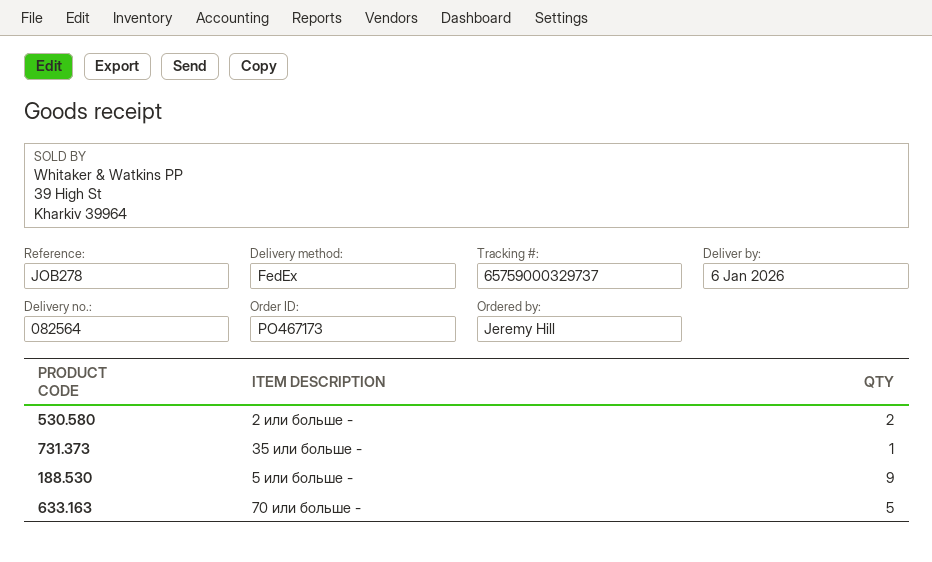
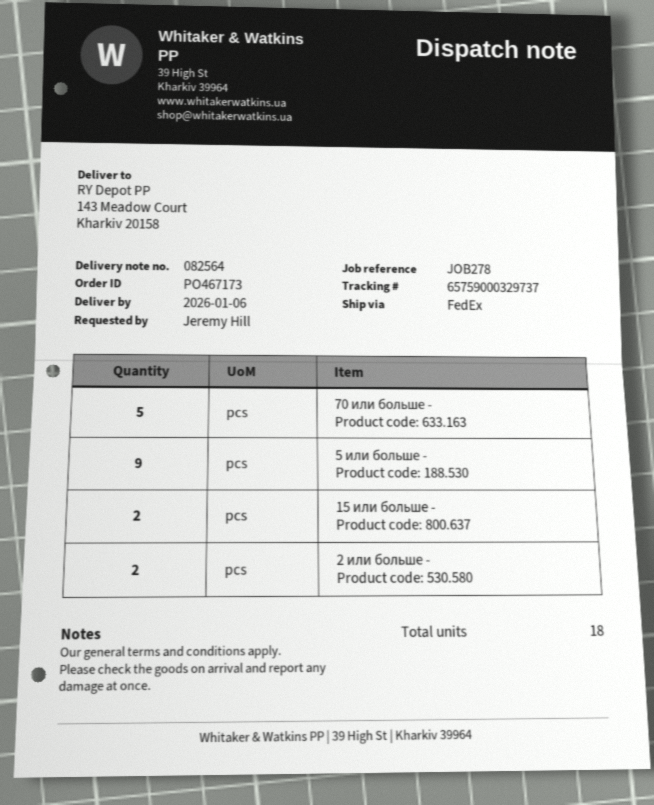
35 или больше -: 1 -> none
15 или больше -: none -> 2

